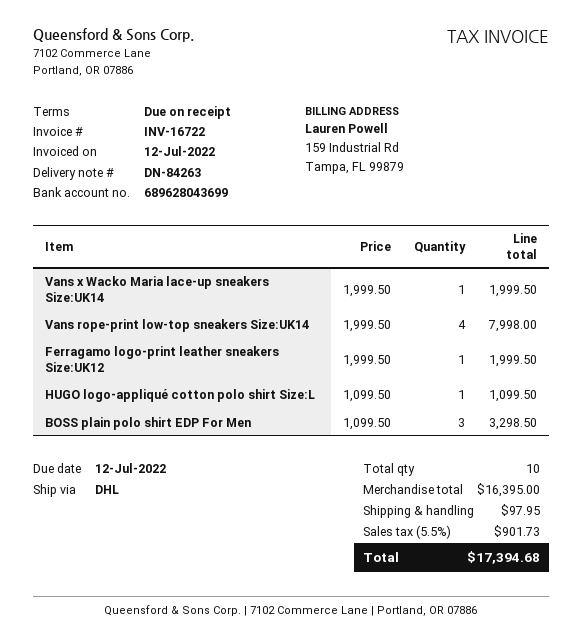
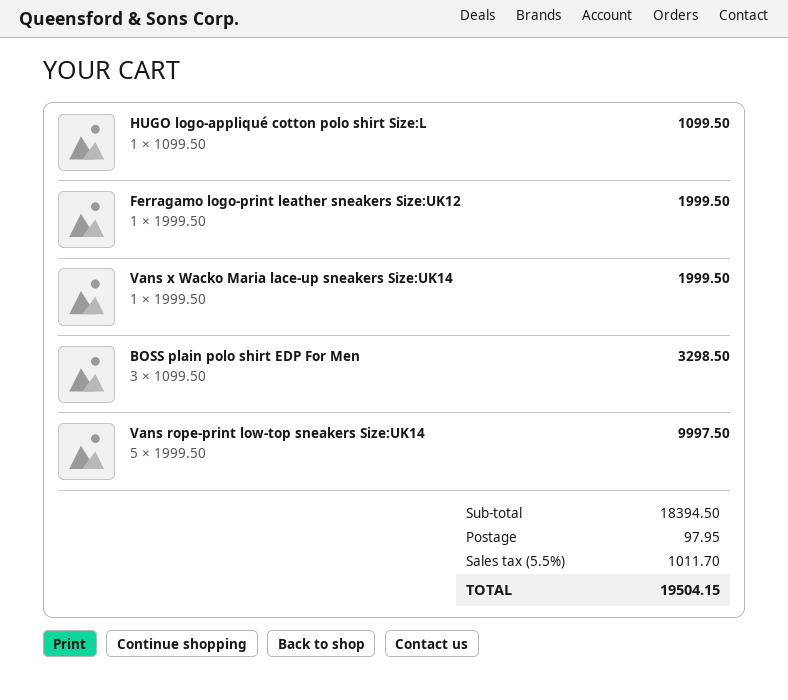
Vans rope-print low-top sneakers Size:UK14: 4 x 1999.50 = 7998.00 -> 5 x 1999.50 = 9997.50
subtotal: 16395.00 -> 18394.50
tax: 5.5% = 901.73 -> 5.5% = 1011.70
total: 17394.68 -> 19504.15

